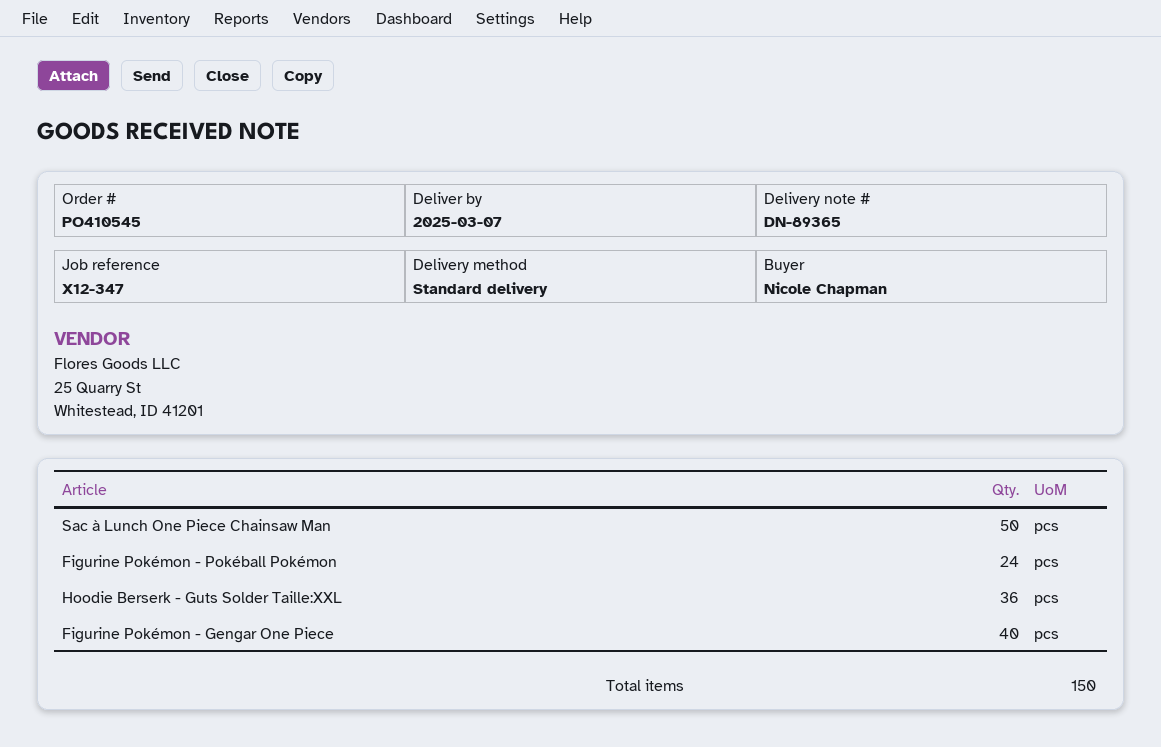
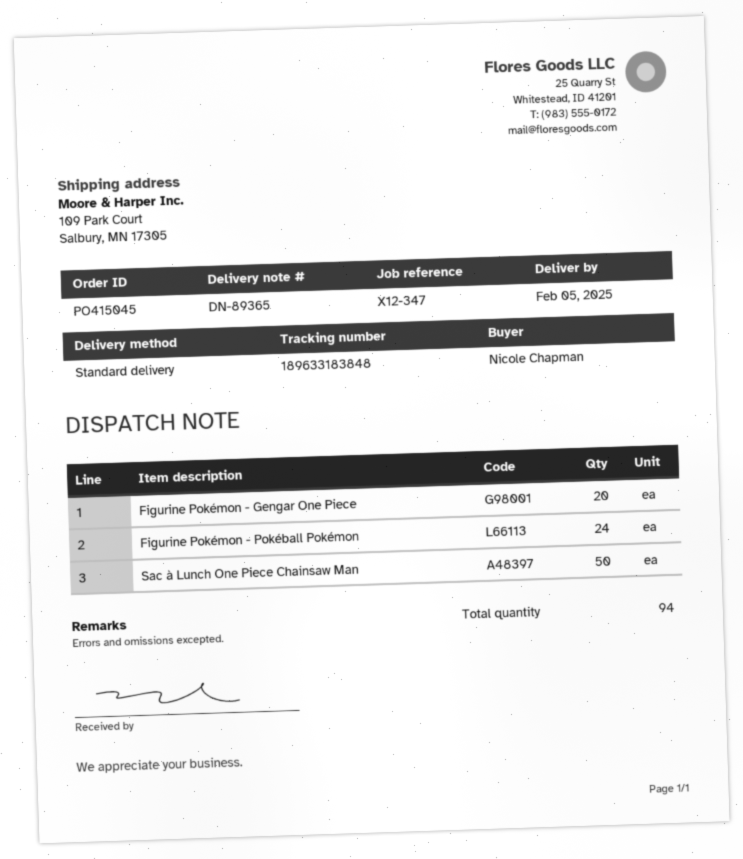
order number: PO410545 -> PO415045
delivery date: 2025-03-07 -> 2025-02-05
Hoodie Berserk - Guts Solder Taille:XXL: 36 -> none
Figurine Pokémon - Gengar One Piece: 40 -> 20
total quantity: 150 -> 94

